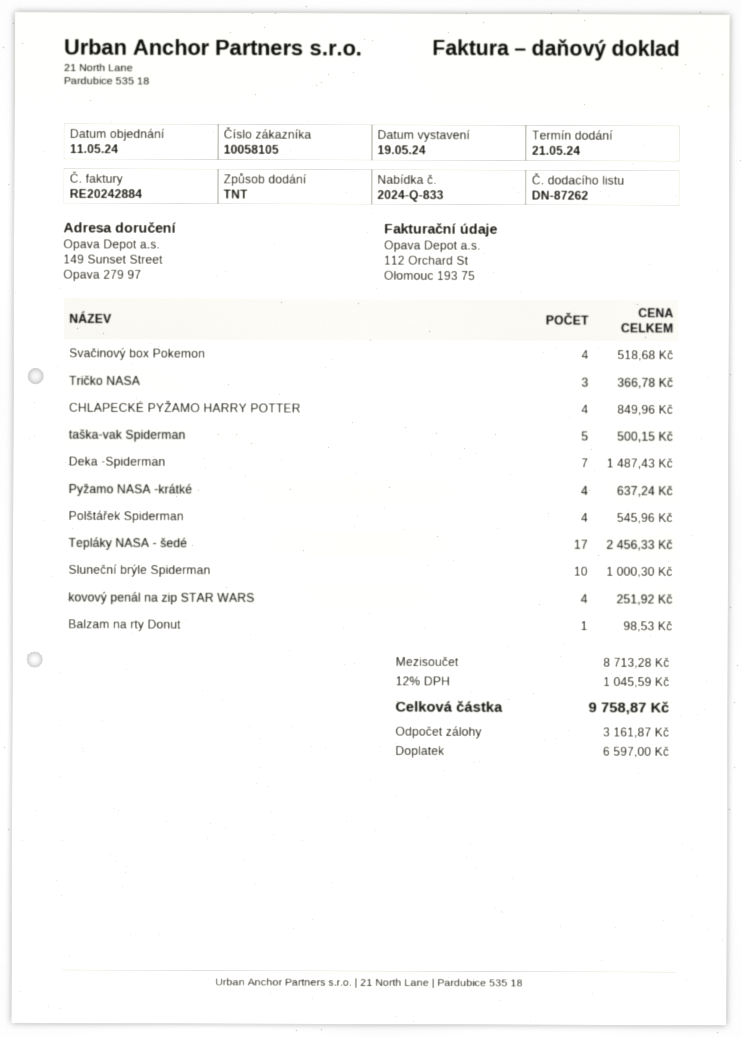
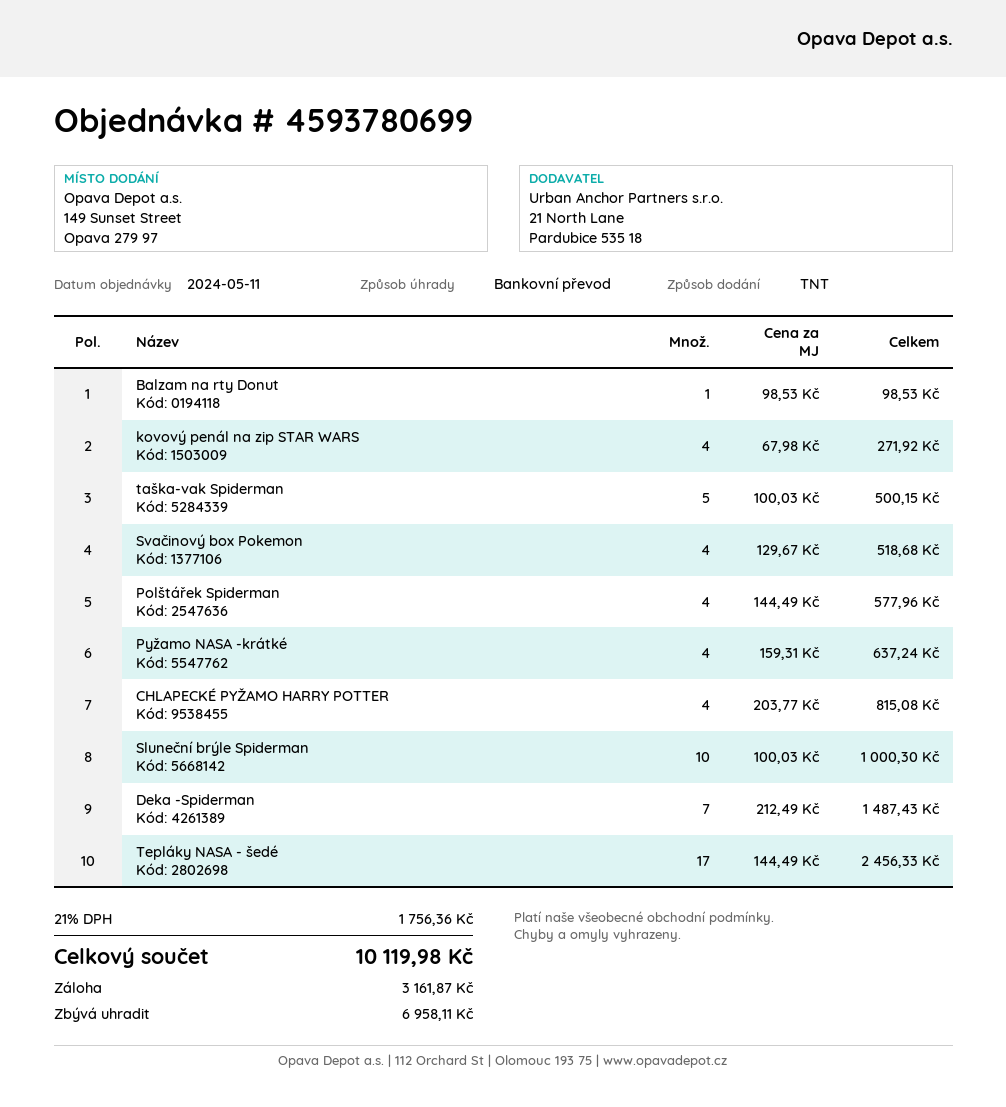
Tričko NASA: 3 for 366.78 -> none
CHLAPECKÉ PYŽAMO HARRY POTTER: 4 for 849.96 -> 4 for 815.08
Polštářek Spiderman: 4 for 545.96 -> 4 for 577.96
kovový penál na zip STAR WARS: 4 for 251.92 -> 4 for 271.92
tax: 12% = 1045.59 -> 21% = 1756.36
total: 9758.87 -> 10119.98
balance: 6597.00 -> 6958.11

